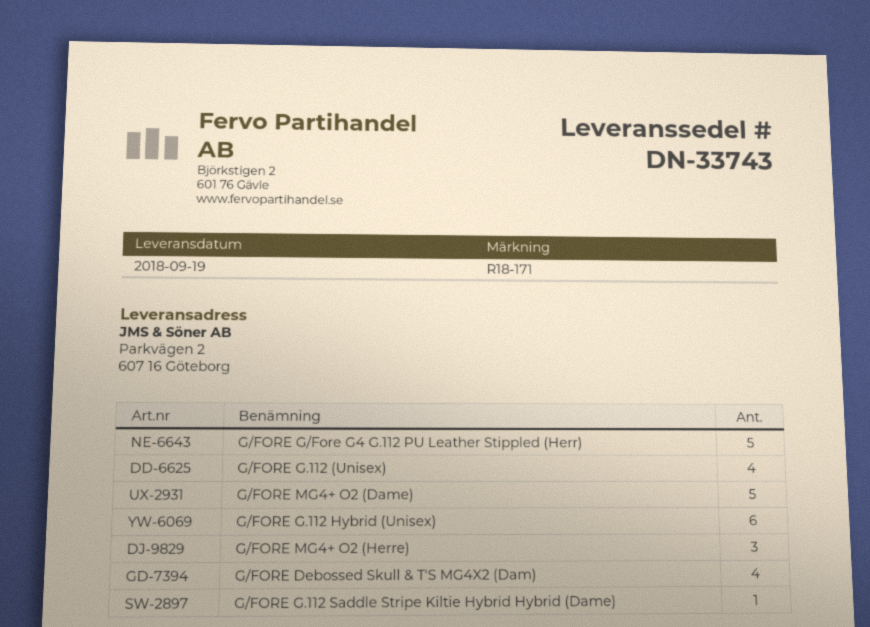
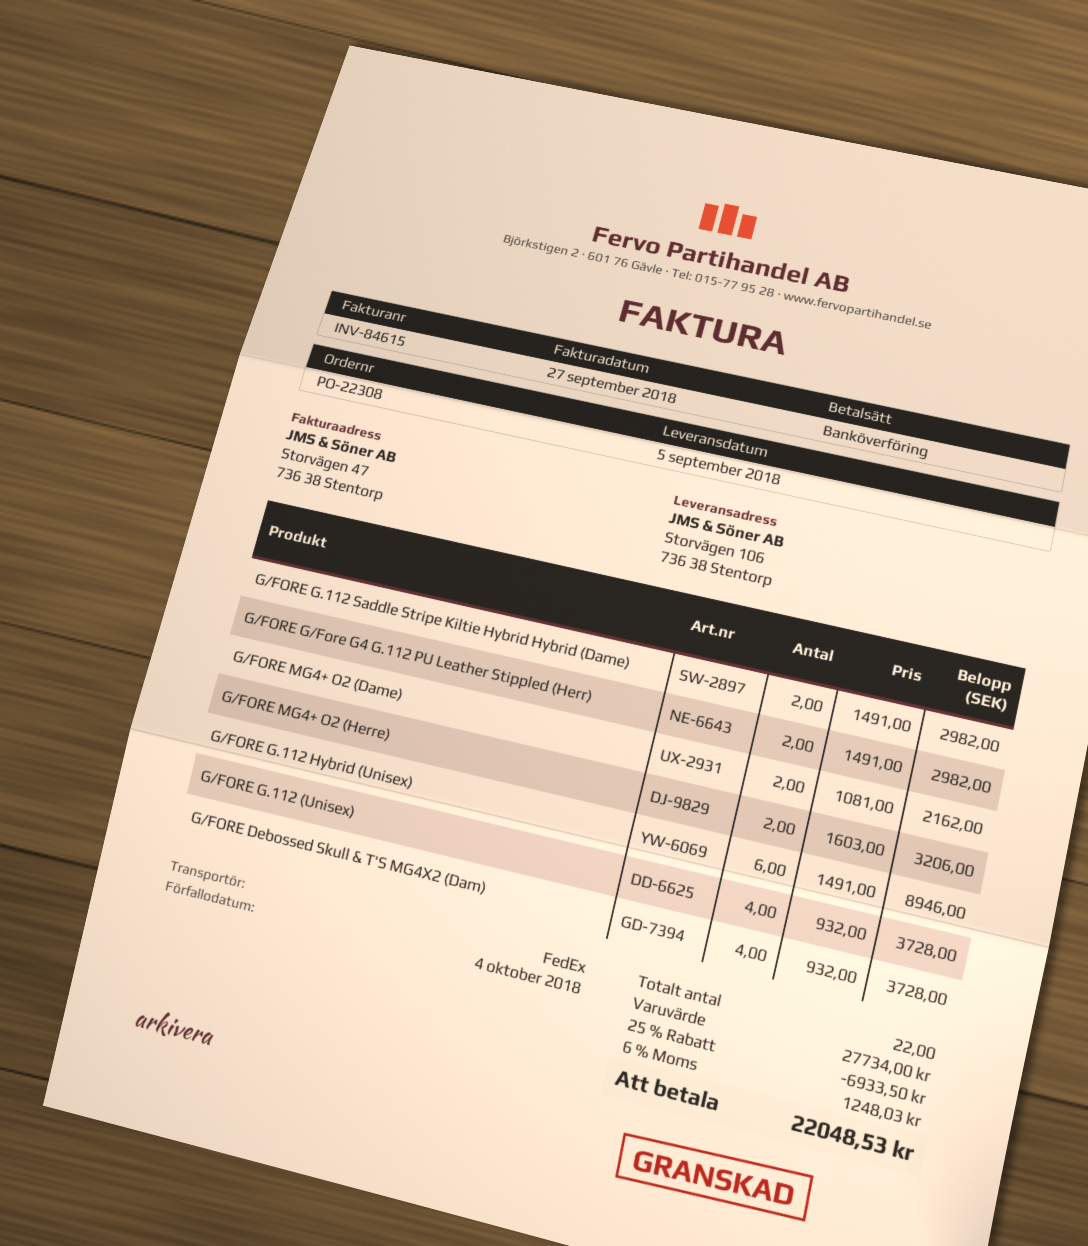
delivery date: 2018-09-19 -> 2018-09-05
ship to: Parkvägen 2, 607 16 Göteborg -> Storvägen 106, 736 38 Stentorp
G/FORE G/Fore G4 G.112 PU Leather Stippled (Herr): 5 -> 2
G/FORE MG4+ O2 (Dame): 5 -> 2
G/FORE MG4+ O2 (Herre): 3 -> 2
G/FORE G.112 Saddle Stripe Kiltie Hybrid Hybrid (Dame): 1 -> 2

